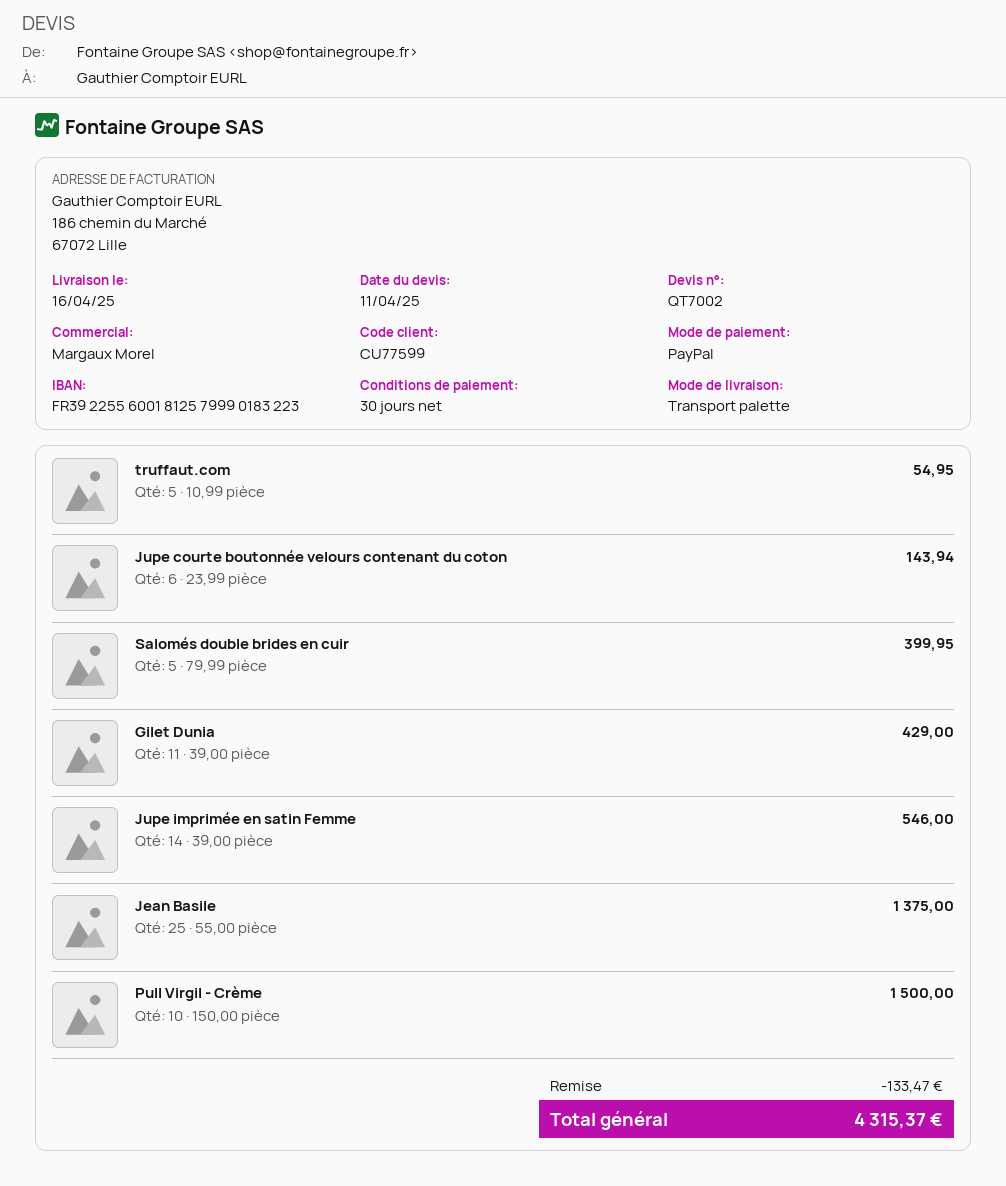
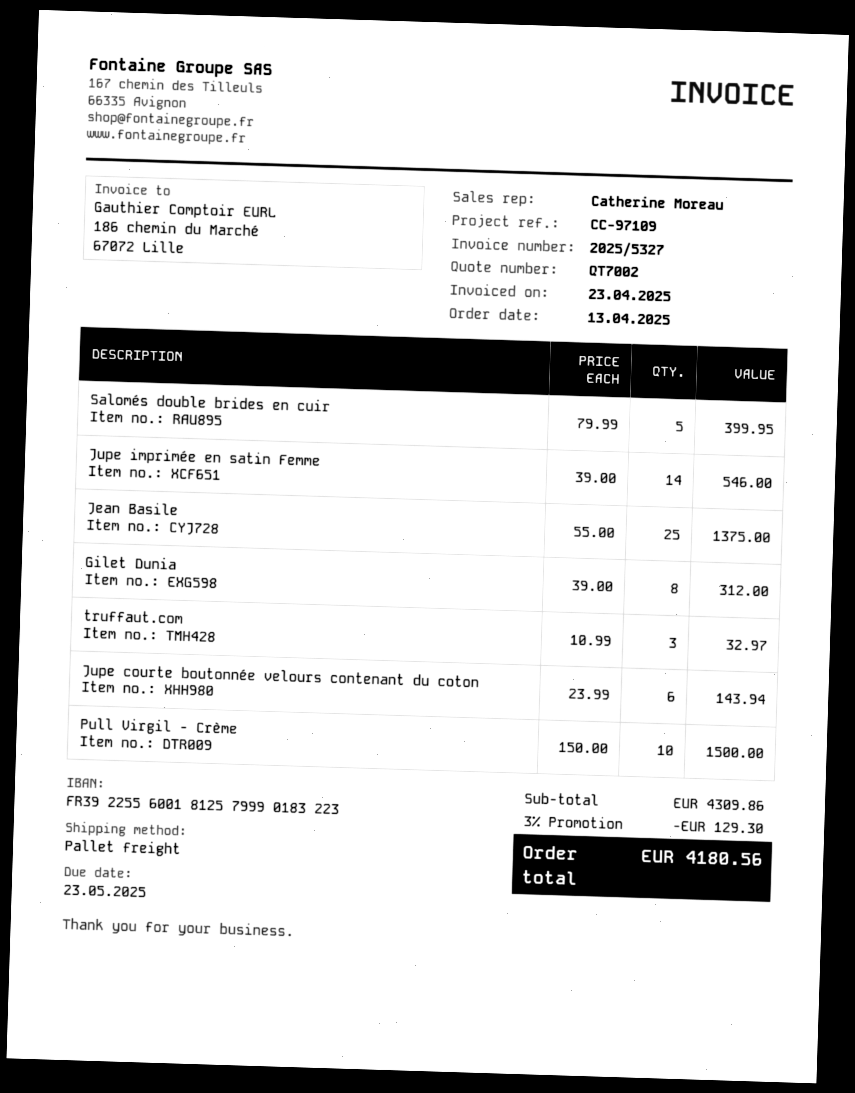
sales rep: Margaux Morel -> Catherine Moreau
truffaut.com: 5 x 10.99 = 54.95 -> 3 x 10.99 = 32.97
Gilet Dunia: 11 x 39.00 = 429.00 -> 8 x 39.00 = 312.00
discount: 133.47 -> 129.30
total: 4315.37 -> 4180.56

